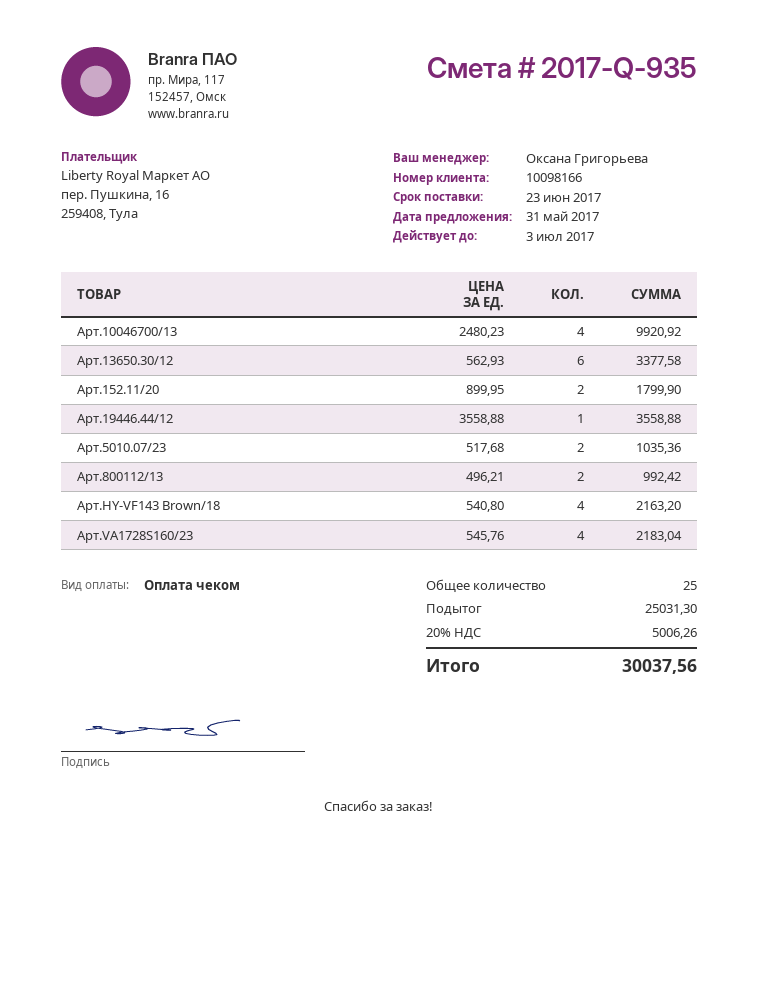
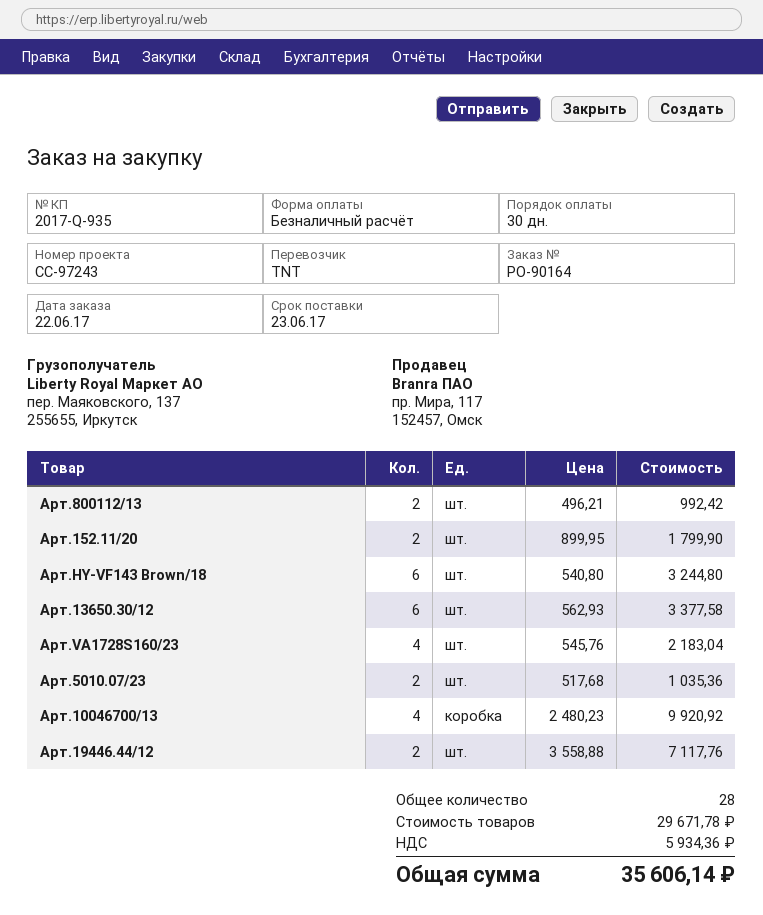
payment method: cheque -> bank transfer
Арт.19446.44/12: 1 x 3558.88 = 3558.88 -> 2 x 3558.88 = 7117.76
Арт.HY-VF143 Brown/18: 4 x 540.80 = 2163.20 -> 6 x 540.80 = 3244.80
total quantity: 25 -> 28
subtotal: 25031.30 -> 29671.78
tax: 5006.26 -> 5934.36
total: 30037.56 -> 35606.14

